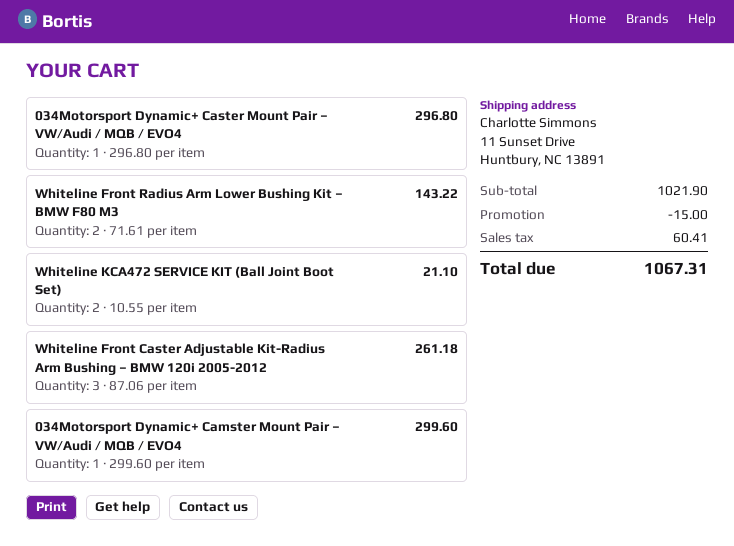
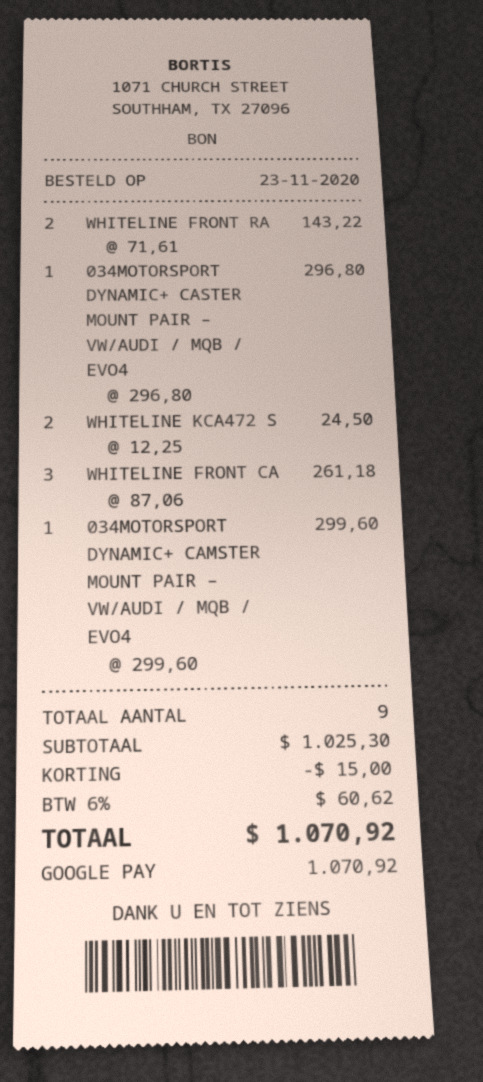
Whiteline KCA472 SERVICE KIT (Ball Joint Boot Set): 2 x 10.55 = 21.10 -> 2 x 12.25 = 24.50
subtotal: 1021.90 -> 1025.30
tax: 60.41 -> 60.62
total: 1067.31 -> 1070.92

